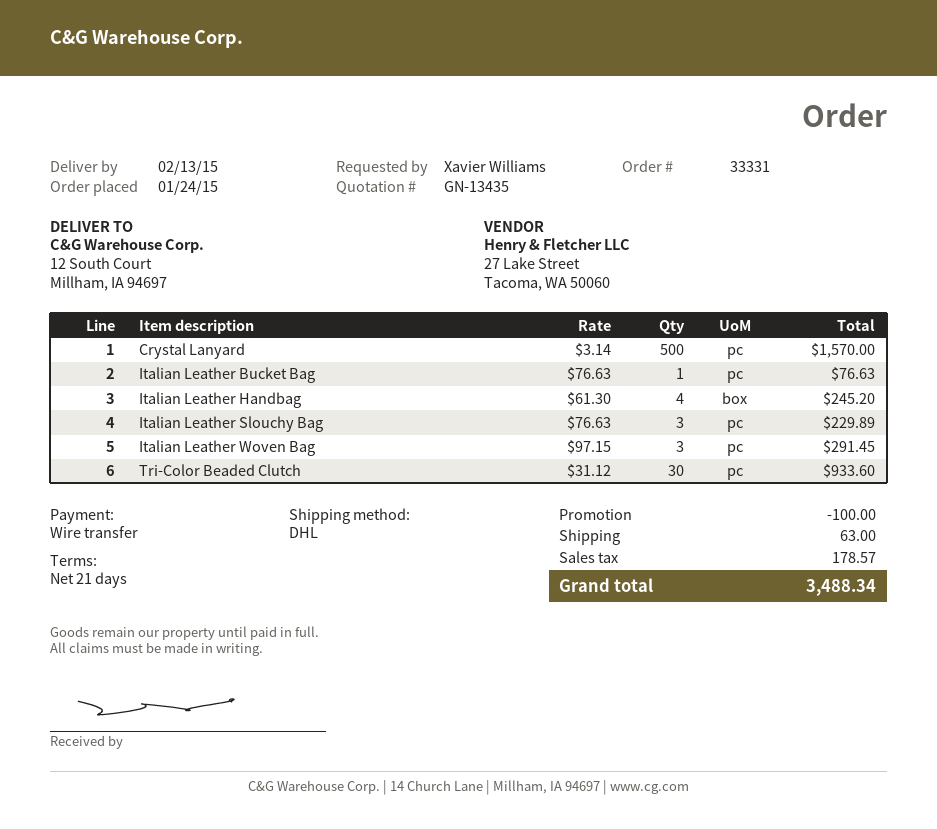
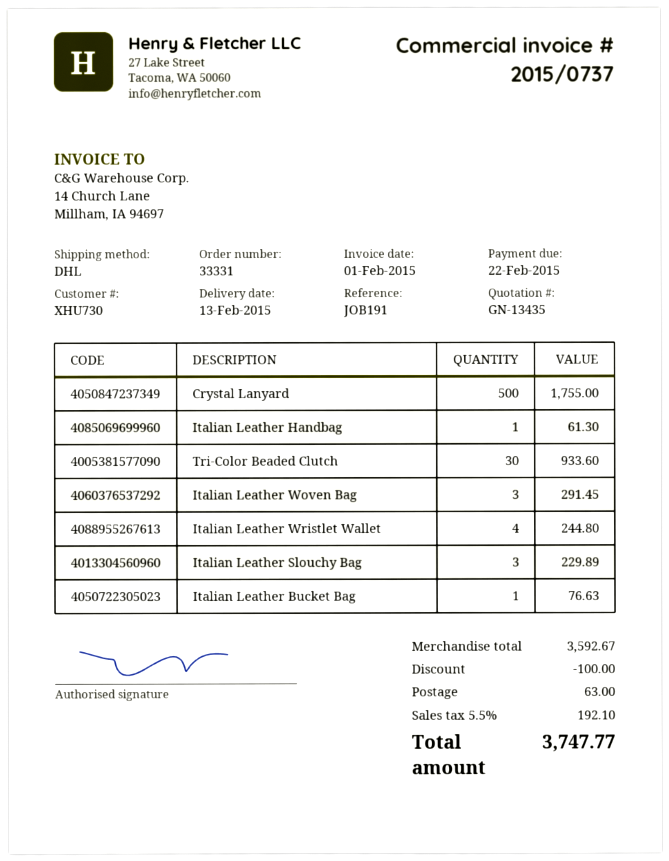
Crystal Lanyard: 500 for 1570.00 -> 500 for 1755.00
Italian Leather Handbag: 4 for 245.20 -> 1 for 61.30
Italian Leather Wristlet Wallet: none -> 4 for 244.80
tax: 178.57 -> 192.10
total: 3488.34 -> 3747.77

